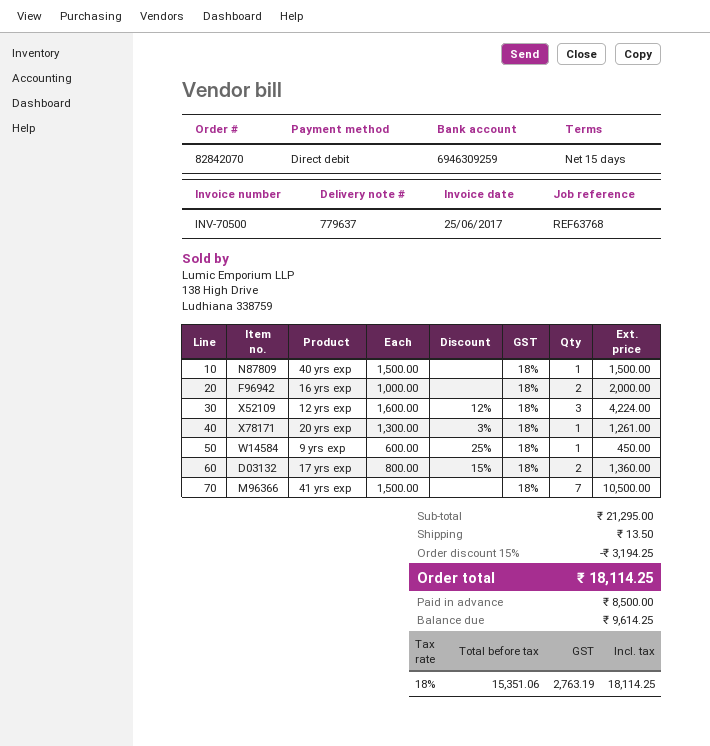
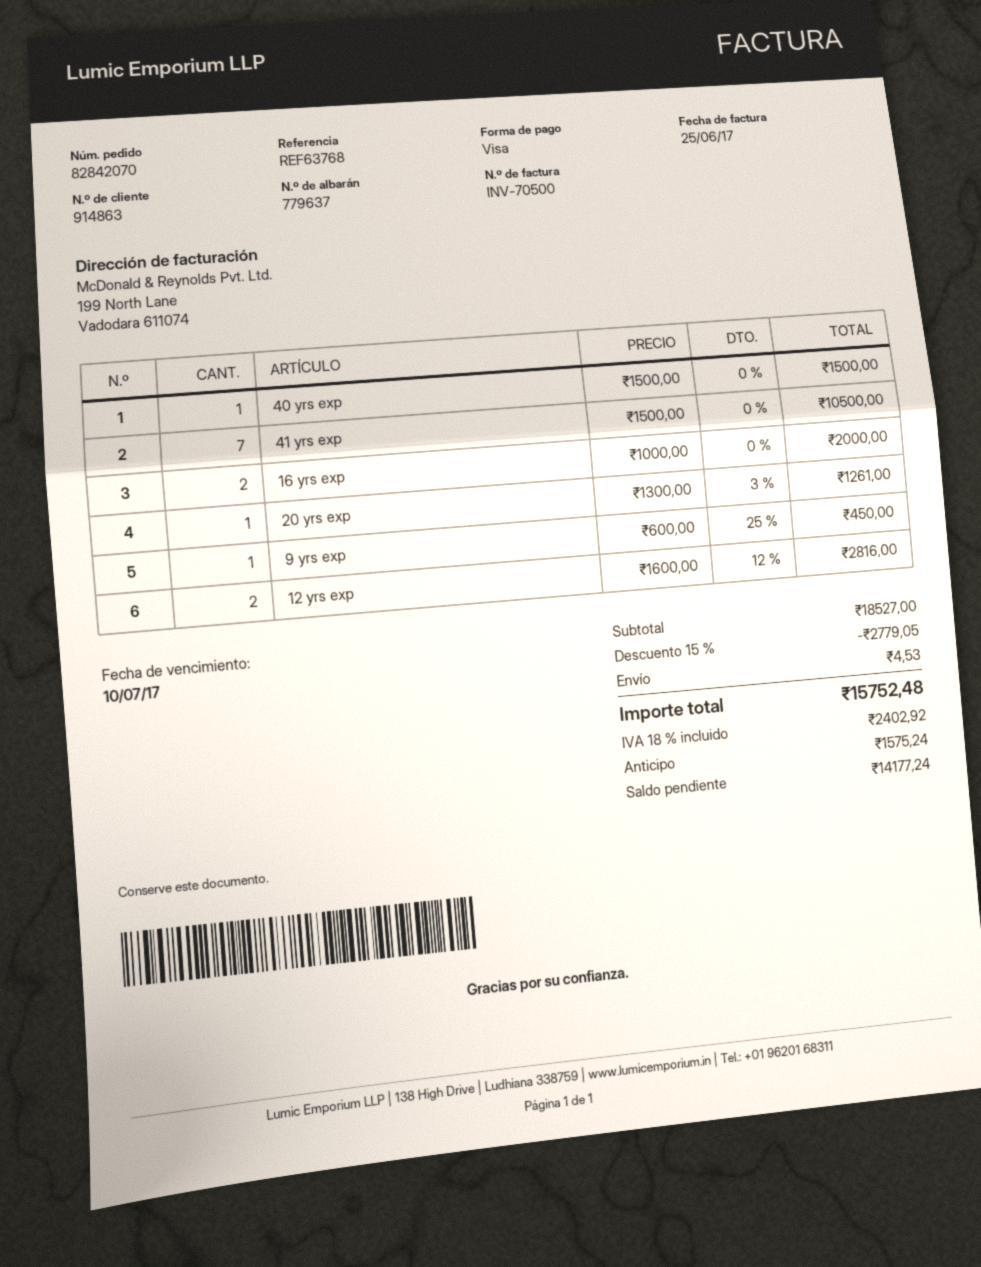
payment method: direct debit -> Visa
12 yrs exp: 3 x 1600.00 - 12% = 4224.00 -> 2 x 1600.00 - 12% = 2816.00
17 yrs exp: 2 x 800.00 - 15% = 1360.00 -> none
subtotal: 21295.00 -> 18527.00
discount: 15% = 3194.25 -> 15% = 2779.05
shipping: 13.50 -> 4.53
tax: 18% = 2763.19 -> 18% = 2402.92
total: 18114.25 -> 15752.48
deposit: 8500.00 -> 1575.24
balance: 9614.25 -> 14177.24

